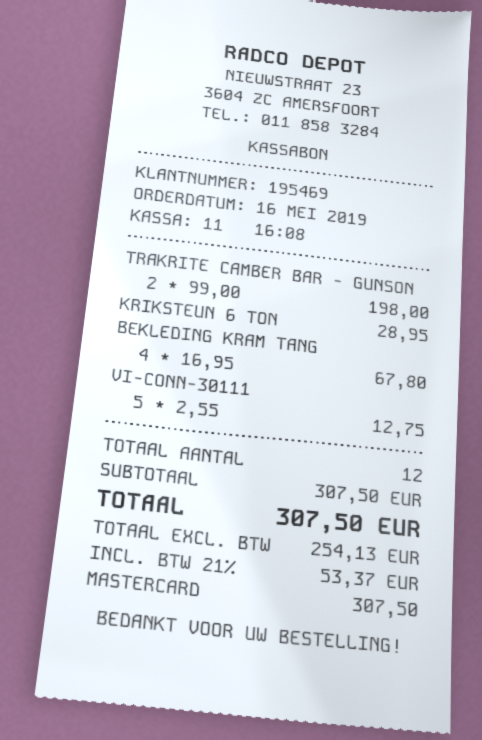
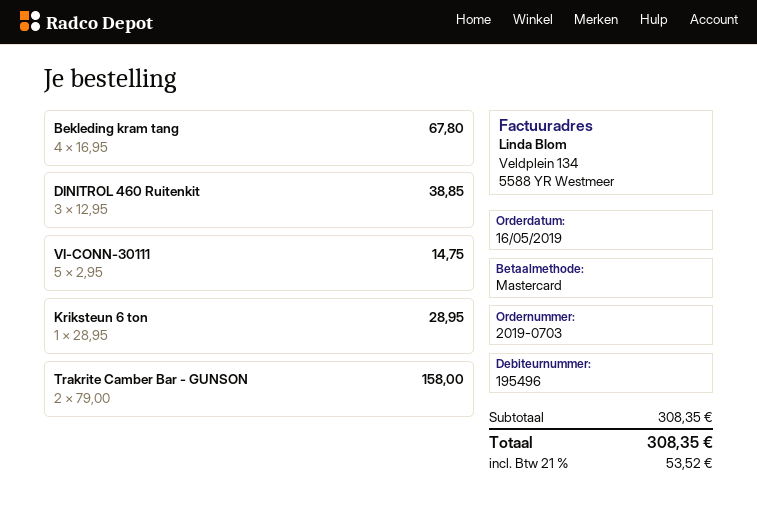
customer number: 195469 -> 195496
TRAKRITE CAMBER BAR - GUNSON: 2 x 99.00 = 198.00 -> 2 x 79.00 = 158.00
VI-CONN-30111: 5 x 2.55 = 12.75 -> 5 x 2.95 = 14.75
DINITROL 460 Ruitenkit: none -> 3 x 12.95 = 38.85
subtotal: 307.50 -> 308.35
tax: 21% = 53.37 -> 21% = 53.52
total: 307.50 -> 308.35

